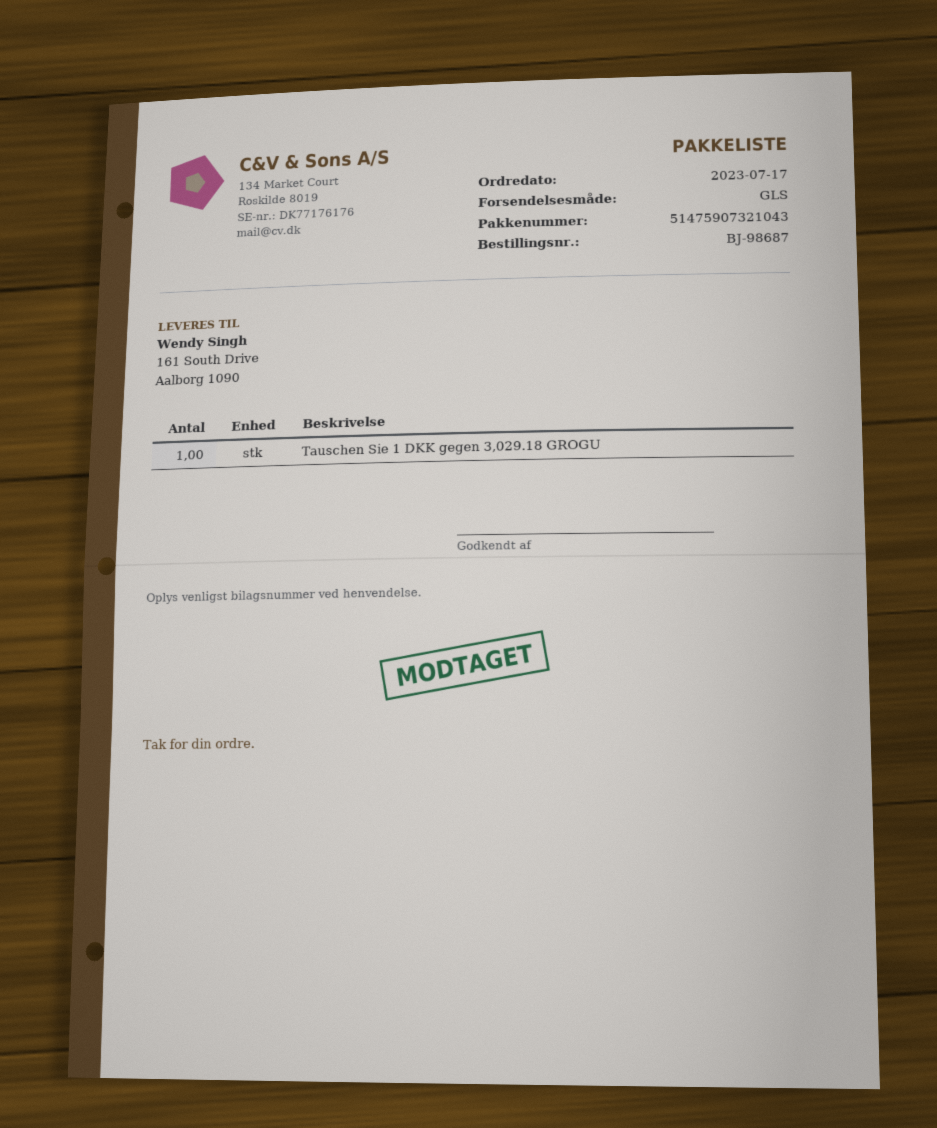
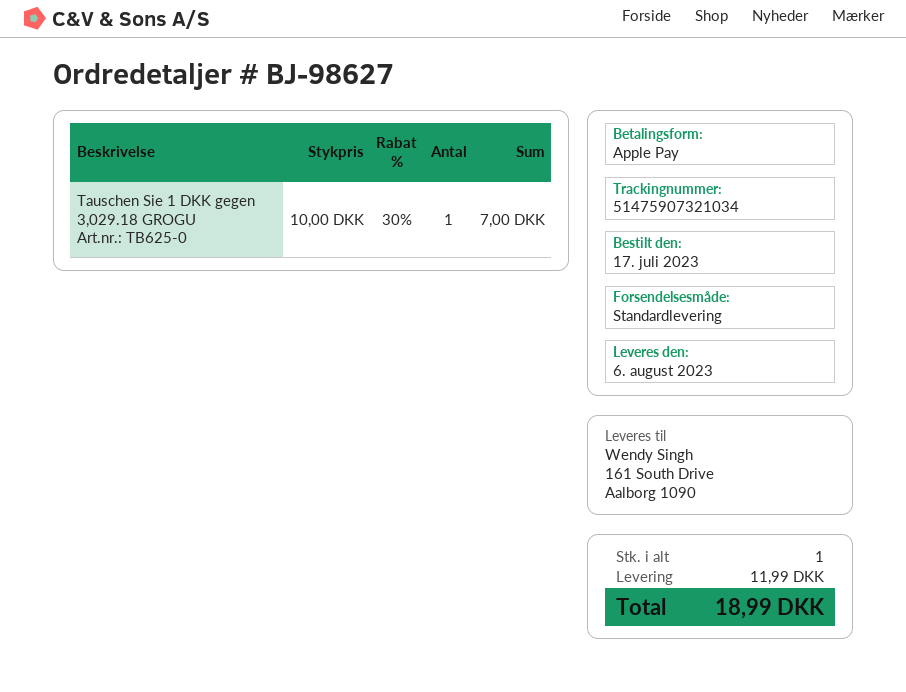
order number: BJ-98687 -> BJ-98627
shipping method: GLS -> standard
tracking number: 51475907321043 -> 51475907321034

